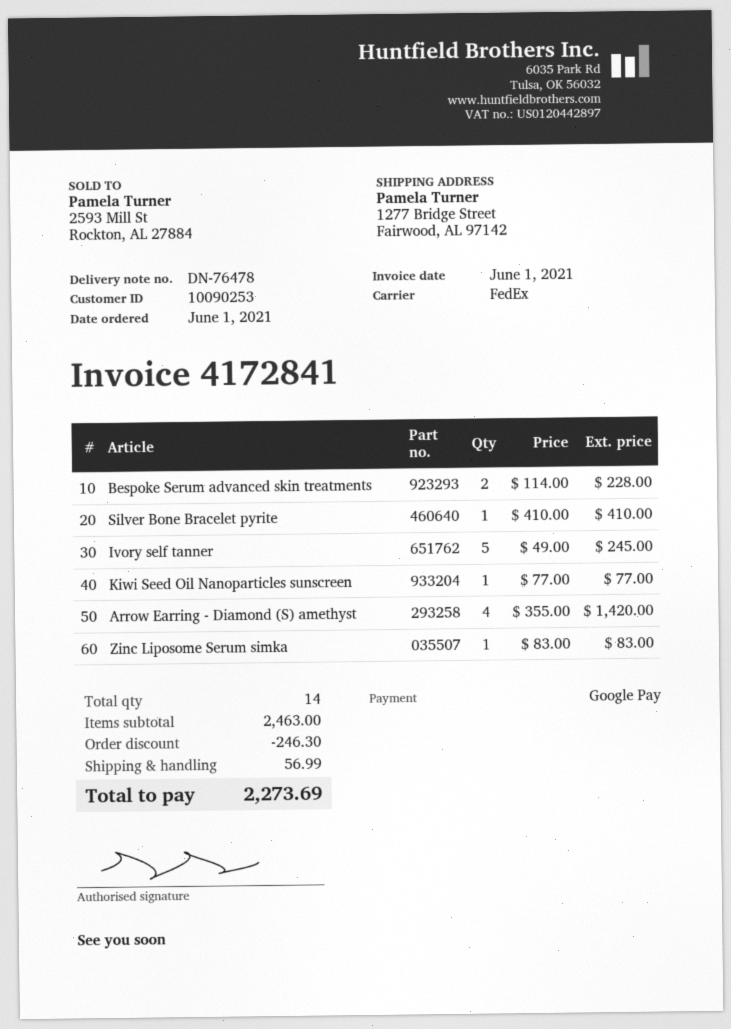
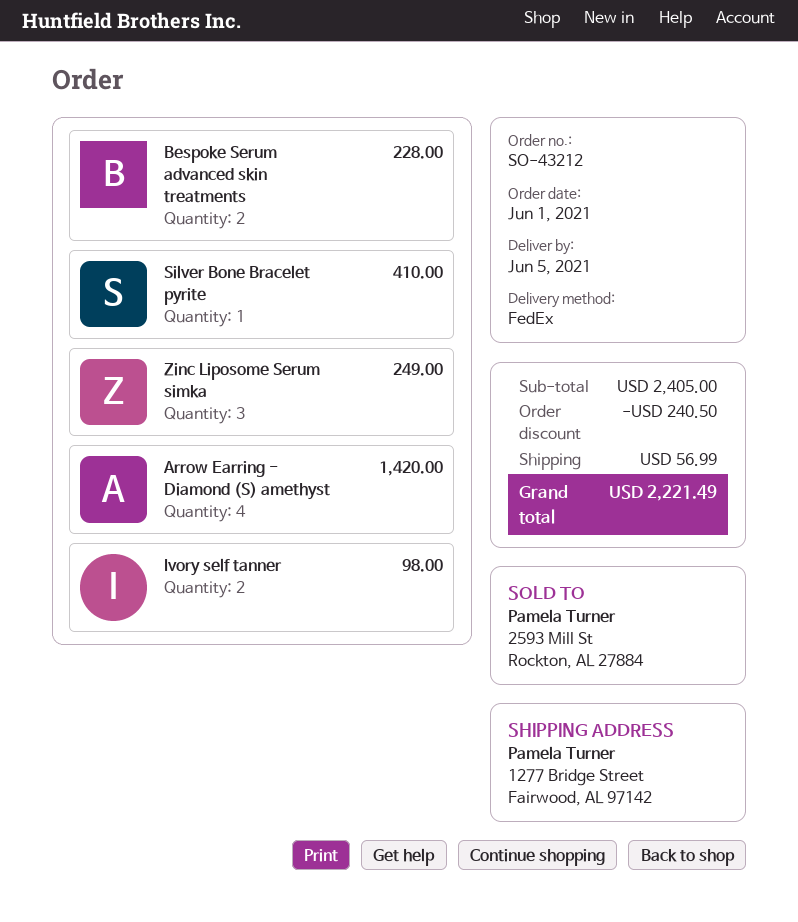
Ivory self tanner: 5 for 245.00 -> 2 for 98.00
Kiwi Seed Oil Nanoparticles sunscreen: 1 for 77.00 -> none
Zinc Liposome Serum simka: 1 for 83.00 -> 3 for 249.00
subtotal: 2463.00 -> 2405.00
discount: 246.30 -> 240.50
total: 2273.69 -> 2221.49

